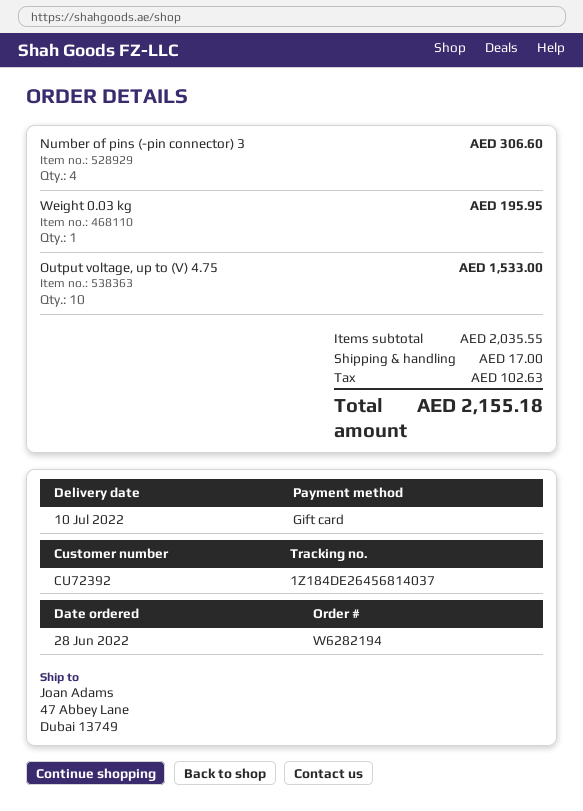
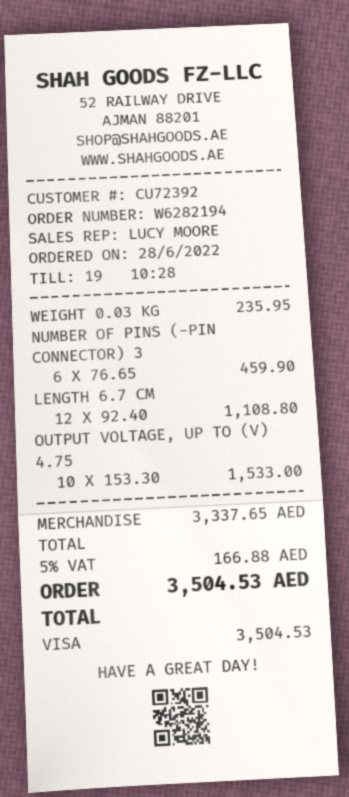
payment method: gift card -> Visa
Number of pins (-pin connector) 3: 4 for 306.60 -> 6 for 459.90
Weight 0.03 kg: 1 for 195.95 -> 1 for 235.95
LENGTH 6.7 CM: none -> 12 for 1108.80
subtotal: 2035.55 -> 3337.65
shipping: 17.00 -> none
tax: 102.63 -> 166.88
total: 2155.18 -> 3504.53

